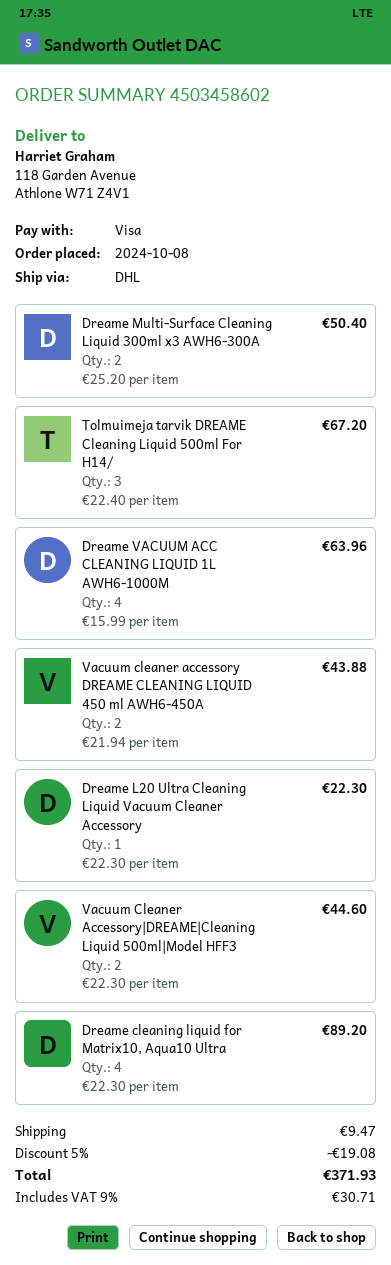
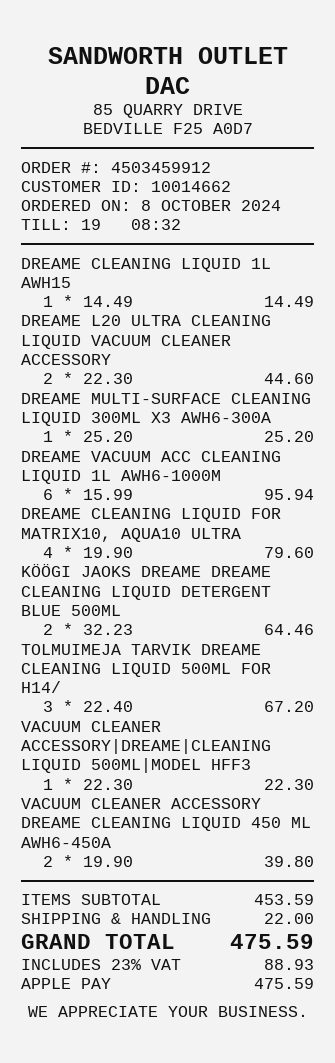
order number: 4503458602 -> 4503459912
payment method: Visa -> Apple Pay
Dreame Multi-Surface Cleaning Liquid 300ml x3 AWH6-300A: 2 x 25.20 = 50.40 -> 1 x 25.20 = 25.20
Dreame VACUUM ACC CLEANING LIQUID 1L AWH6-1000M: 4 x 15.99 = 63.96 -> 6 x 15.99 = 95.94
Vacuum cleaner accessory DREAME CLEANING LIQUID 450 ml AWH6-450A: 2 x 21.94 = 43.88 -> 2 x 19.90 = 39.80
Dreame L20 Ultra Cleaning Liquid Vacuum Cleaner Accessory: 1 x 22.30 = 22.30 -> 2 x 22.30 = 44.60
Vacuum Cleaner Accessory|DREAME|Cleaning Liquid 500ml|Model HFF3: 2 x 22.30 = 44.60 -> 1 x 22.30 = 22.30
Dreame cleaning liquid for Matrix10, Aqua10 Ultra: 4 x 22.30 = 89.20 -> 4 x 19.90 = 79.60
DREAME CLEANING LIQUID 1L AWH15: none -> 1 x 14.49 = 14.49
KÖÖGI JAOKS DREAME DREAME CLEANING LIQUID DETERGENT BLUE 500ML: none -> 2 x 32.23 = 64.46
discount: 5% = 19.08 -> none
shipping: 9.47 -> 22.00
tax: 9% = 30.71 -> 23% = 88.93
total: 371.93 -> 475.59

